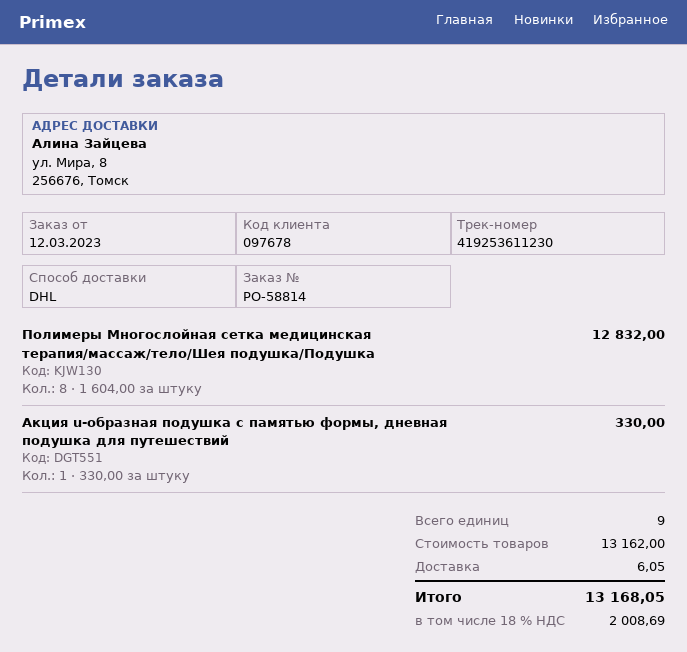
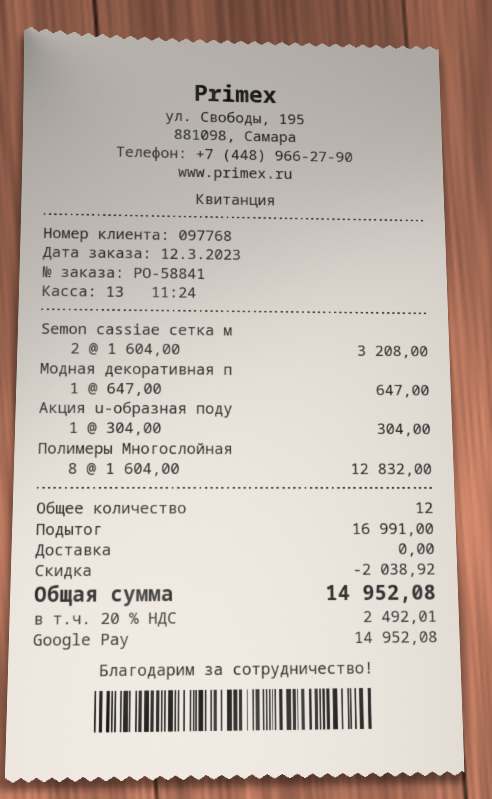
order number: PO-58814 -> PO-58841
customer number: 097678 -> 097768
Акция u-образная подушка с памятью формы, дневная подушка для путешествий: 1 x 330.00 = 330.00 -> 1 x 304.00 = 304.00
Semon cassiae сетка м: none -> 2 x 1604.00 = 3208.00
Модная декоративная п: none -> 1 x 647.00 = 647.00
total quantity: 9 -> 12
subtotal: 13162.00 -> 16991.00
discount: none -> 2038.92
shipping: 6.05 -> 0.00
tax: 18% = 2008.69 -> 20% = 2492.01
total: 13168.05 -> 14952.08

